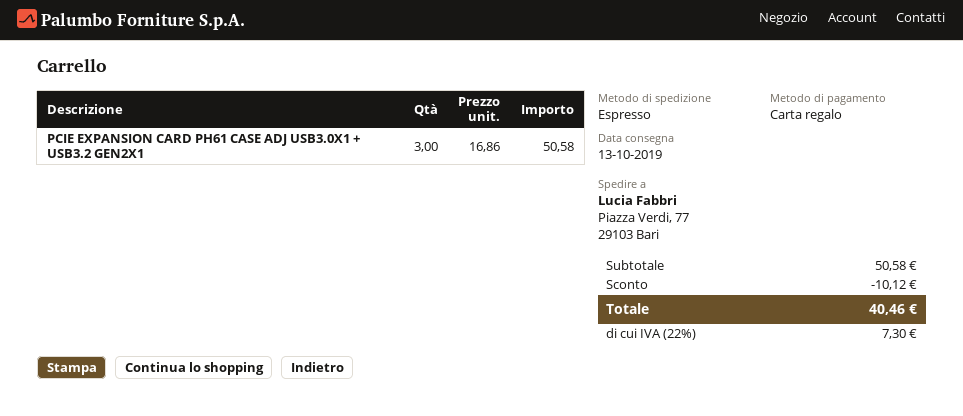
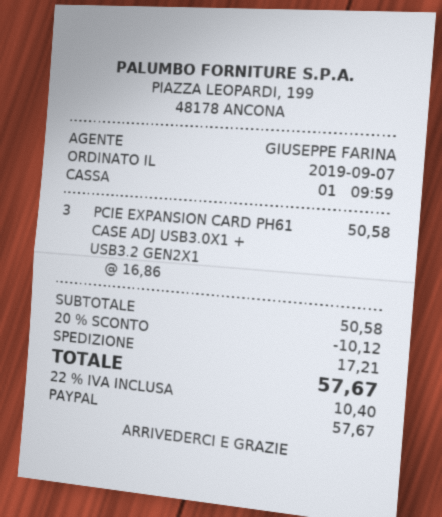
payment method: gift card -> PayPal
shipping: none -> 17.21
tax: 22% = 7.30 -> 22% = 10.40
total: 40.46 -> 57.67

